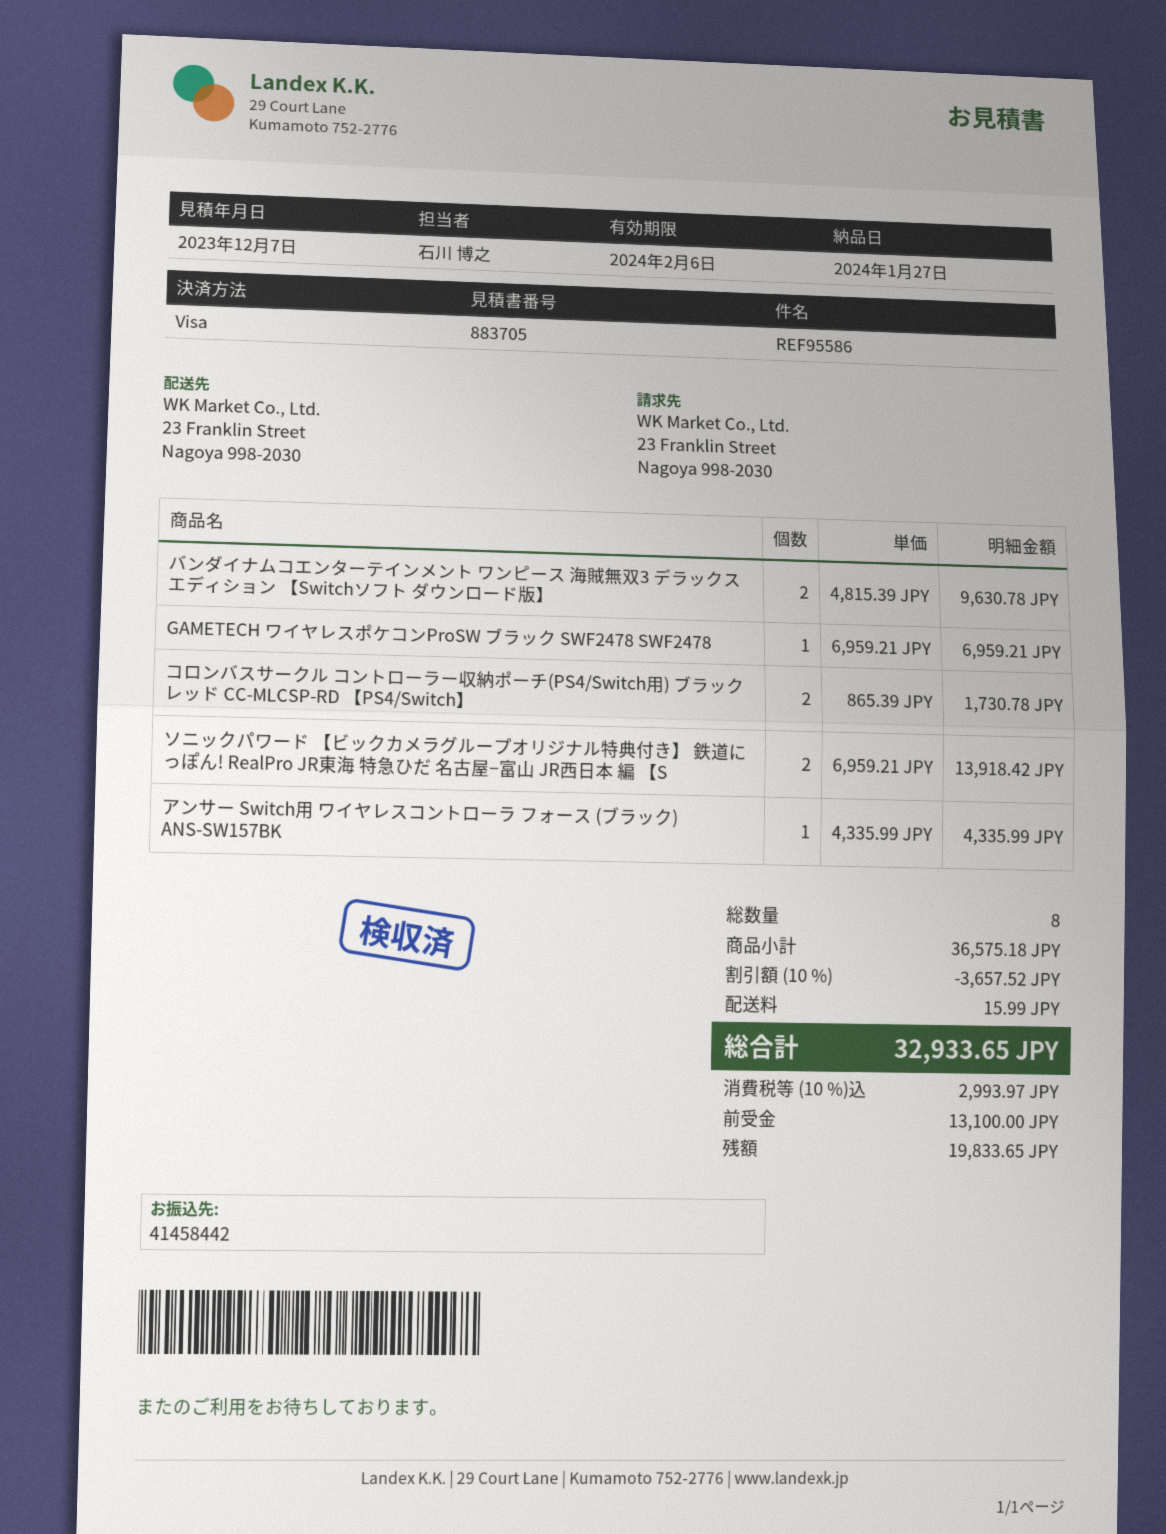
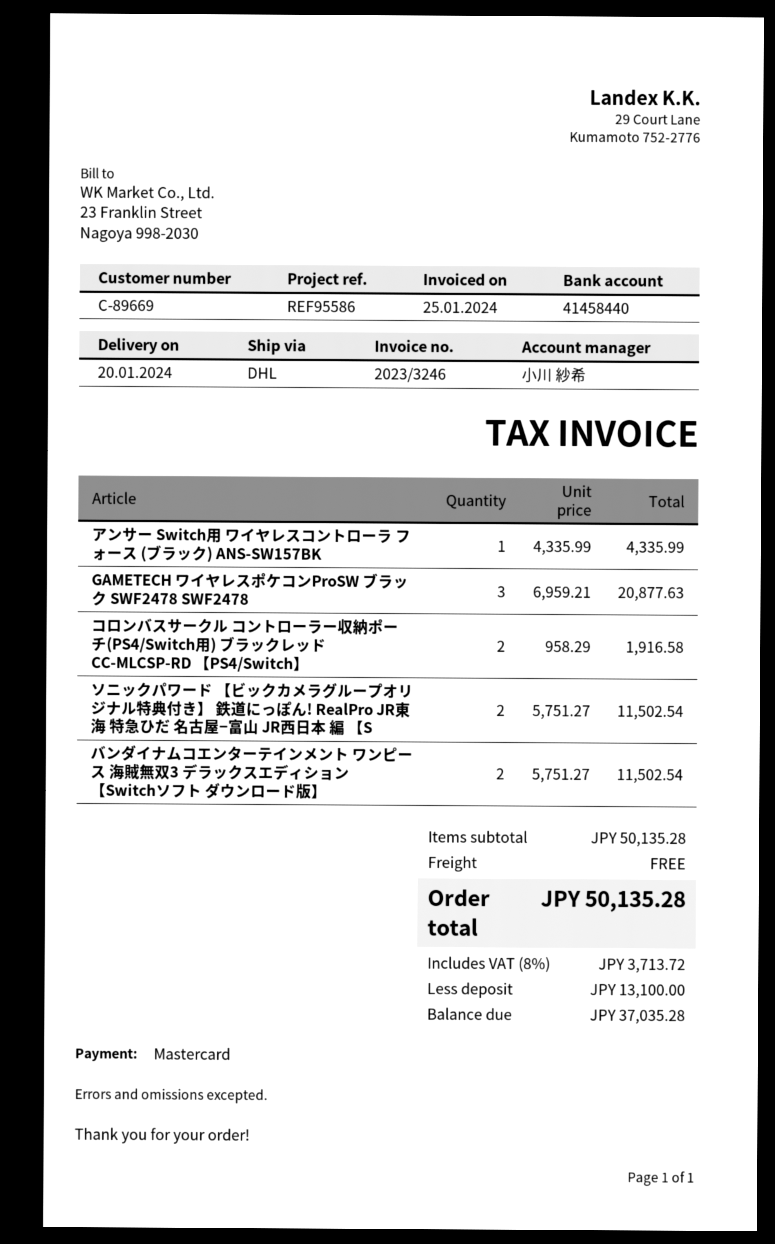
delivery date: 2024-01-27 -> 2024-01-20
sales rep: 石川 博之 -> 小川 紗希
payment method: Visa -> Mastercard
bank account: 41458442 -> 41458440
バンダイナムコエンターテインメント ワンピース 海賊無双3 デラックスエディション 【Switchソフト ダウンロード版】: 2 x 4815.39 = 9630.78 -> 2 x 5751.27 = 11502.54
GAMETECH ワイヤレスポケコンProSW ブラック SWF2478 SWF2478: 1 x 6959.21 = 6959.21 -> 3 x 6959.21 = 20877.63
コロンバスサークル コントローラー収納ポーチ(PS4/Switch用) ブラックレッド CC-MLCSP-RD 【PS4/Switch】: 2 x 865.39 = 1730.78 -> 2 x 958.29 = 1916.58
ソニックパワード 【ビックカメラグループオリジナル特典付き】 鉄道にっぽん! RealPro JR東海 特急ひだ 名古屋−富山 JR西日本 編 【S: 2 x 6959.21 = 13918.42 -> 2 x 5751.27 = 11502.54
subtotal: 36575.18 -> 50135.28
discount: 10% = 3657.52 -> none
shipping: 15.99 -> 0.00
tax: 10% = 2993.97 -> 8% = 3713.72
total: 32933.65 -> 50135.28
balance: 19833.65 -> 37035.28

